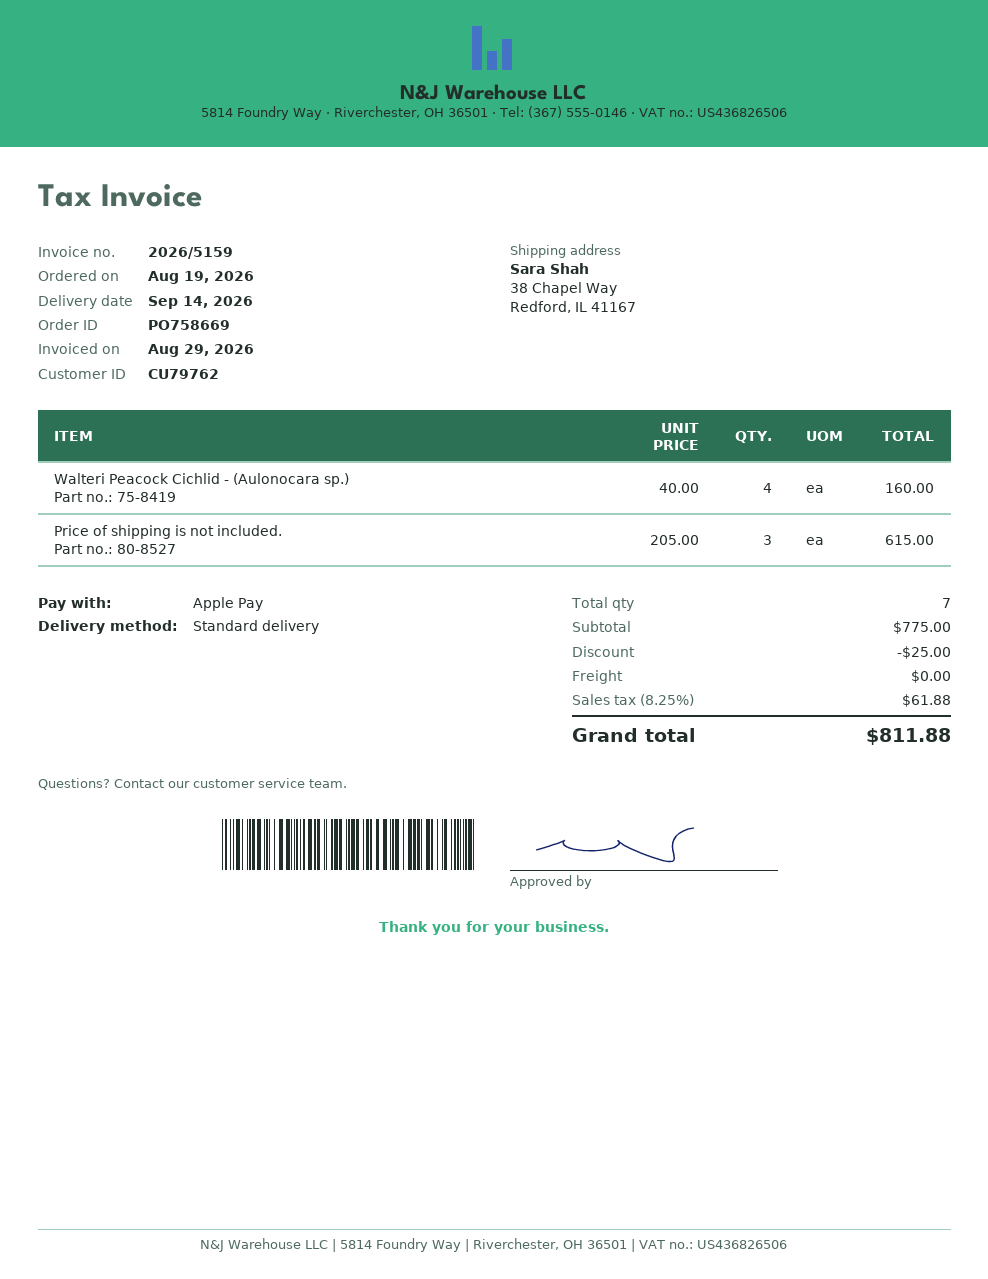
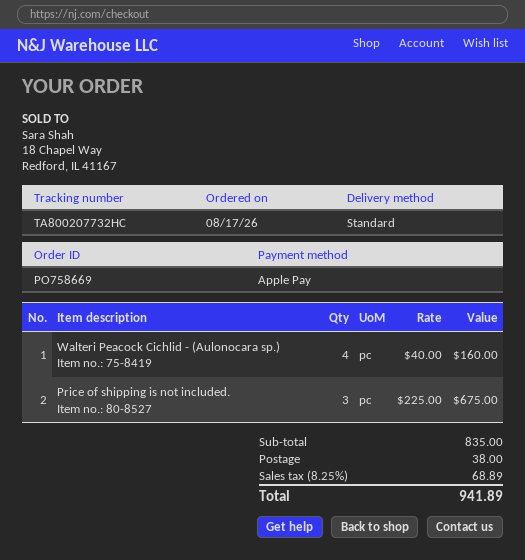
order date: 2026-08-19 -> 2026-08-17
Price of shipping is not included.: 3 x 205.00 = 615.00 -> 3 x 225.00 = 675.00
subtotal: 775.00 -> 835.00
discount: 25.00 -> none
shipping: 0.00 -> 38.00
tax: 8.25% = 61.88 -> 8.25% = 68.89
total: 811.88 -> 941.89

